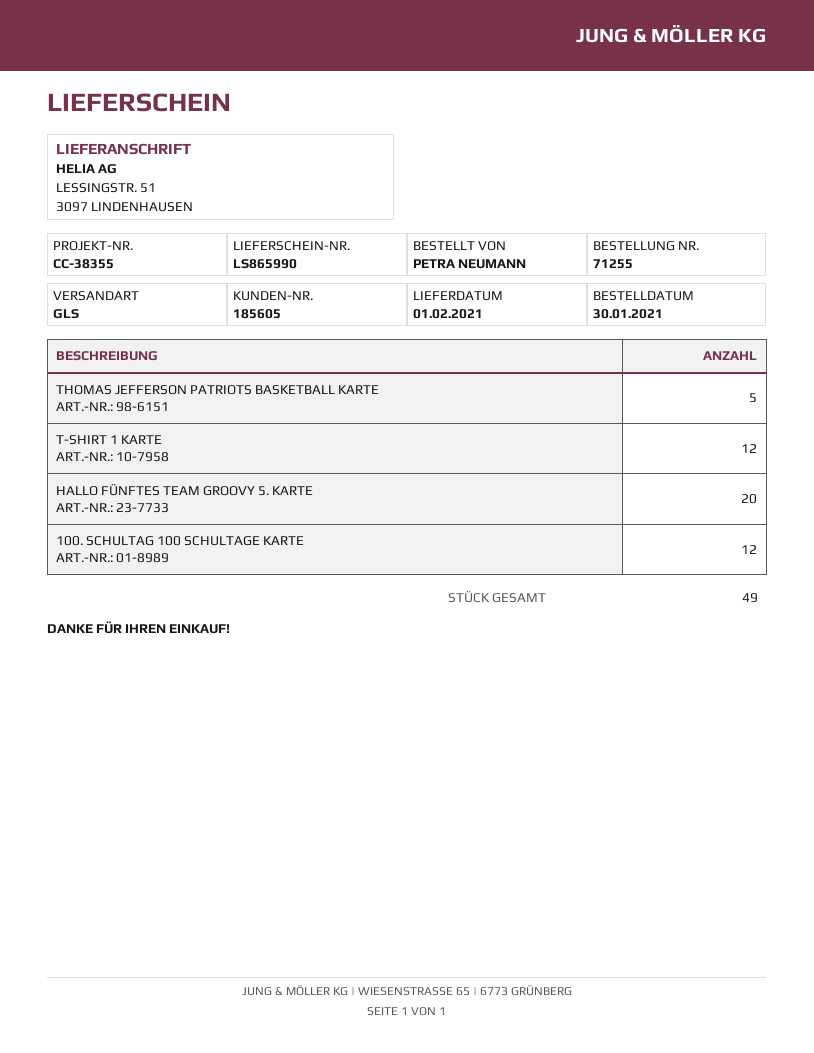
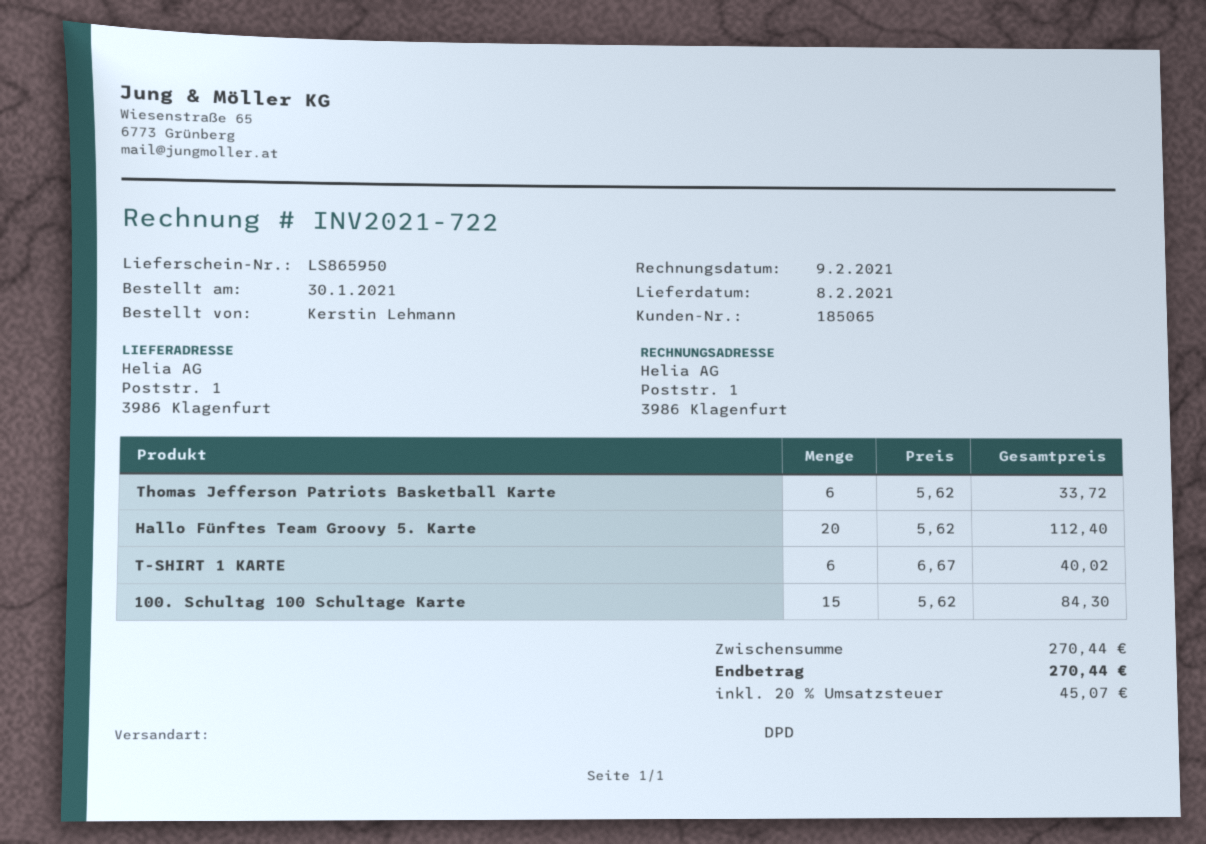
delivery note number: LS865990 -> LS865950
delivery date: 2021-02-01 -> 2021-02-08
customer number: 185605 -> 185065
ordered by: PETRA NEUMANN -> Kerstin Lehmann
shipping method: GLS -> DPD
ship to: LESSINGSTR. 51, 3097 LINDENHAUSEN -> Poststr. 1, 3986 Klagenfurt
THOMAS JEFFERSON PATRIOTS BASKETBALL KARTE: 5 -> 6
T-SHIRT 1 KARTE: 12 -> 6
100. SCHULTAG 100 SCHULTAGE KARTE: 12 -> 15

